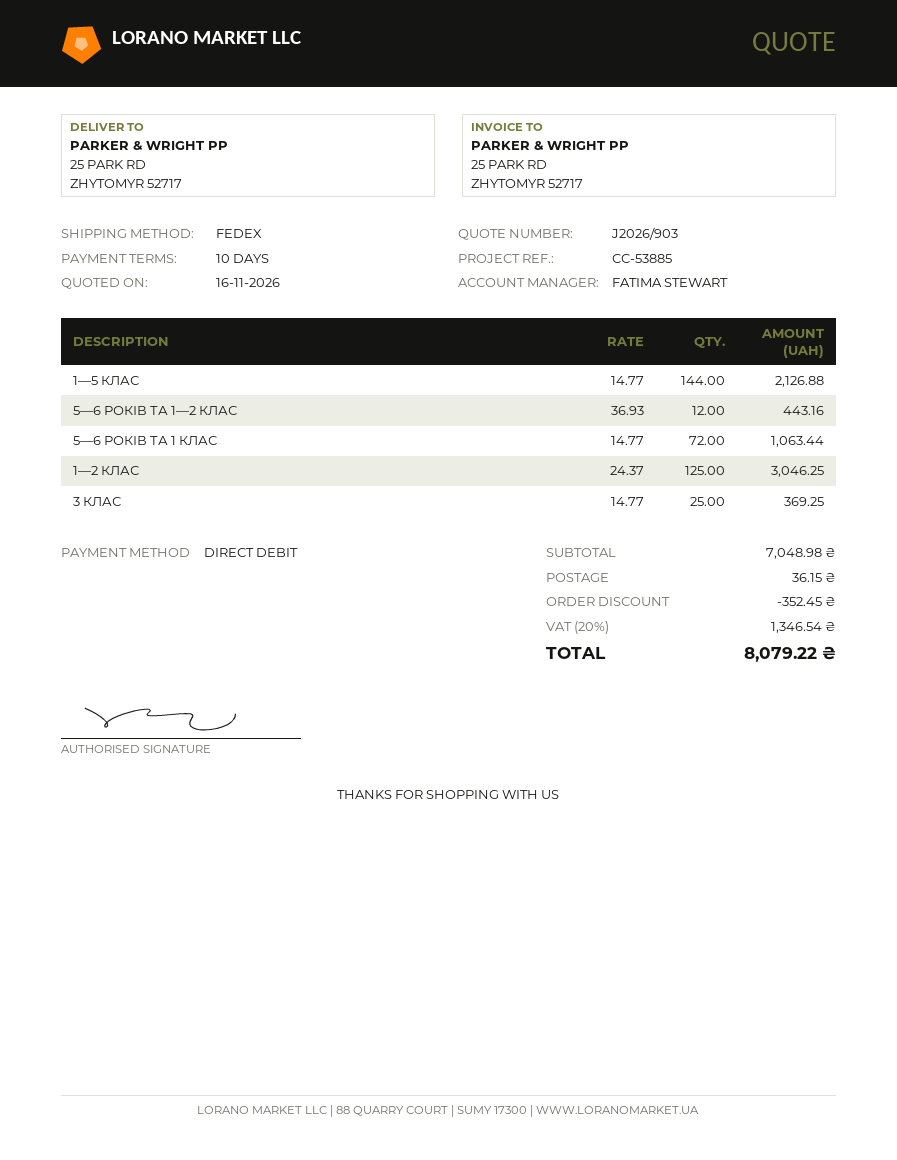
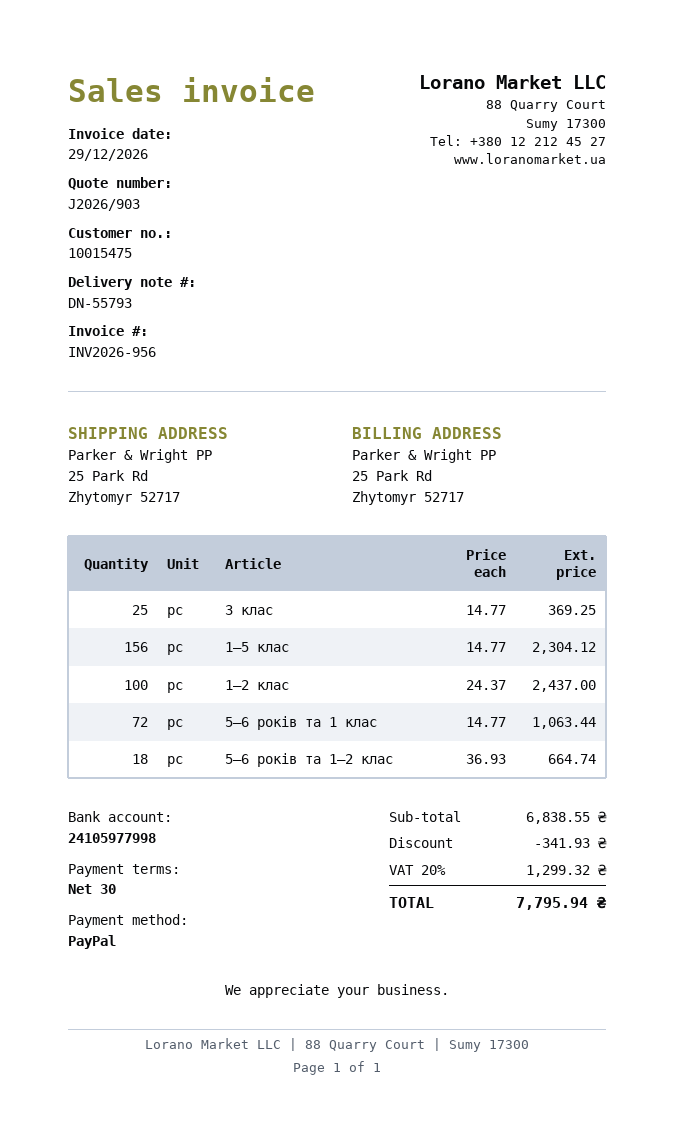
payment terms: 10 days -> 30 days
payment method: direct debit -> PayPal
1—5 КЛАС: 144 x 14.77 = 2126.88 -> 156 x 14.77 = 2304.12
5—6 РОКІВ ТА 1—2 КЛАС: 12 x 36.93 = 443.16 -> 18 x 36.93 = 664.74
1—2 КЛАС: 125 x 24.37 = 3046.25 -> 100 x 24.37 = 2437.00
subtotal: 7048.98 -> 6838.55
discount: 352.45 -> 341.93
shipping: 36.15 -> none
tax: 20% = 1346.54 -> 20% = 1299.32
total: 8079.22 -> 7795.94

